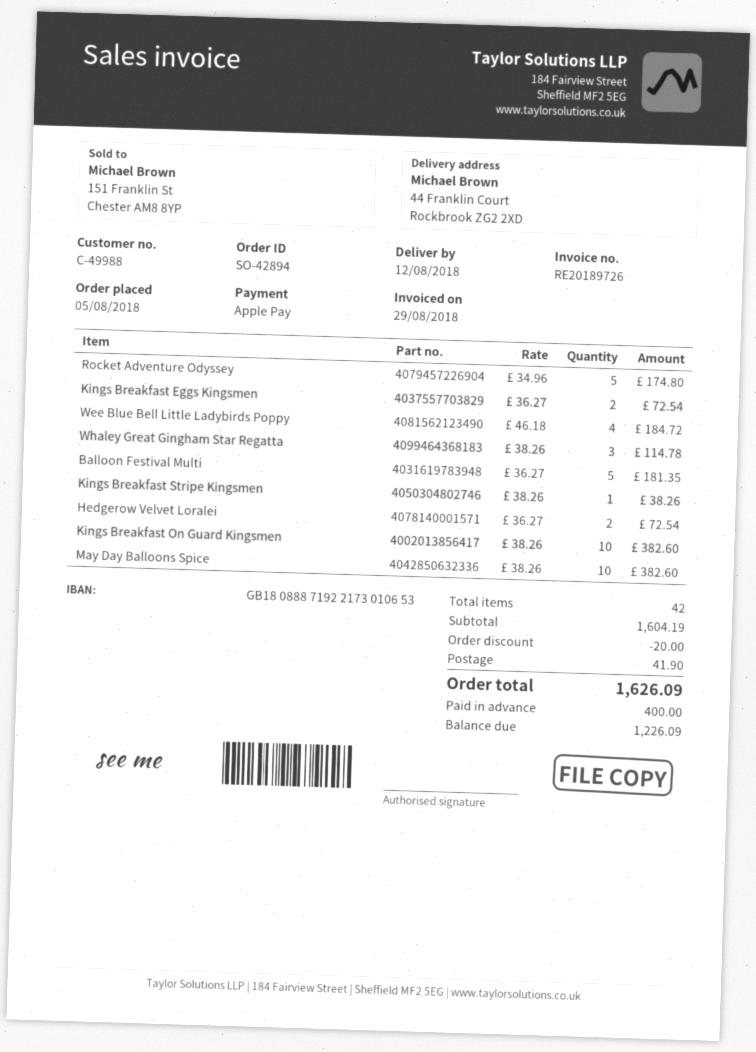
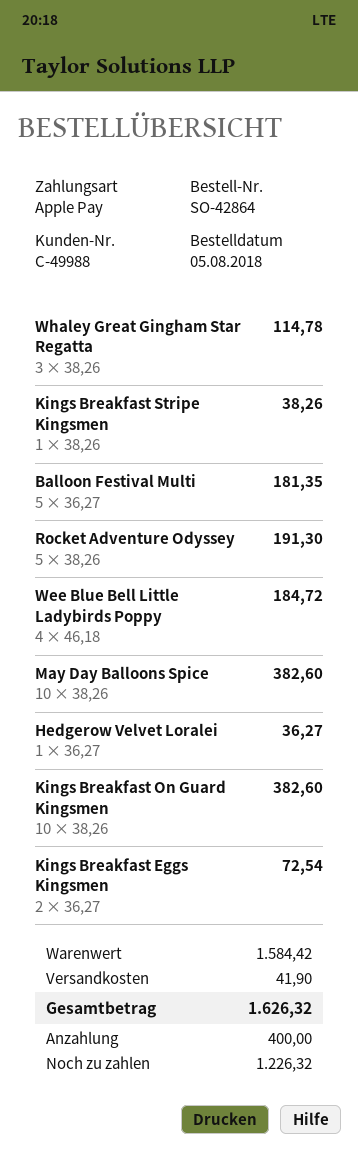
order number: SO-42894 -> SO-42864
Rocket Adventure Odyssey: 5 x 34.96 = 174.80 -> 5 x 38.26 = 191.30
Hedgerow Velvet Loralei: 2 x 36.27 = 72.54 -> 1 x 36.27 = 36.27
subtotal: 1604.19 -> 1584.42
discount: 20.00 -> none
total: 1626.09 -> 1626.32
balance: 1226.09 -> 1226.32

